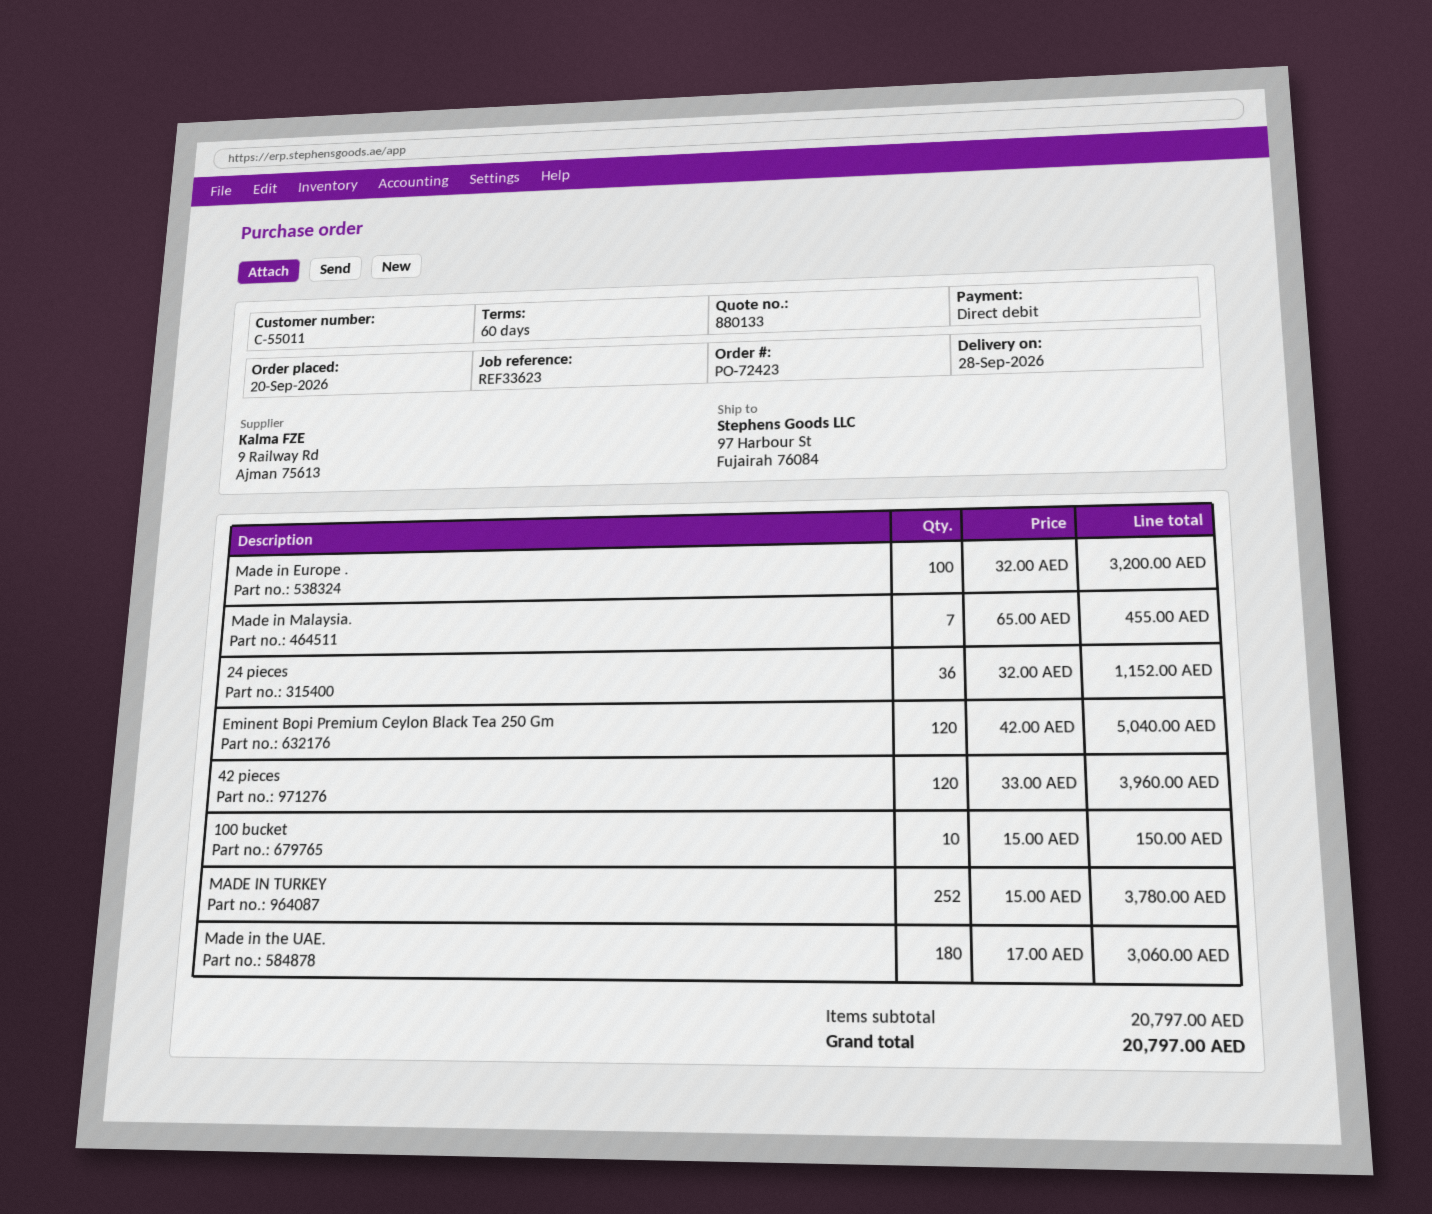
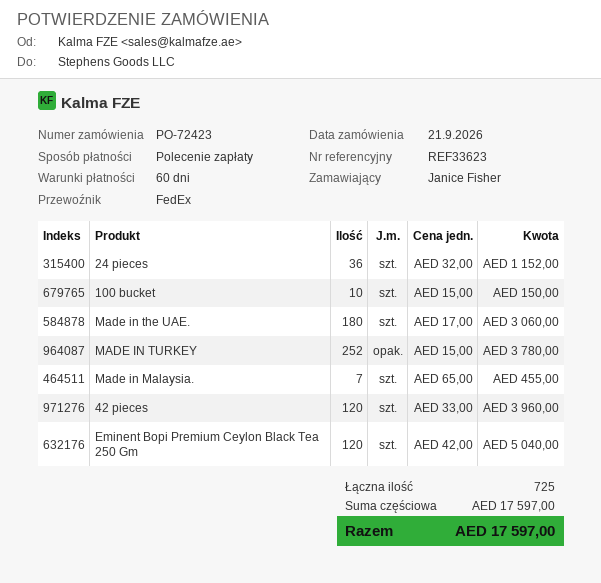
order date: 2026-09-20 -> 2026-09-21
Made in Europe .: 100 x 32.00 = 3200.00 -> none
subtotal: 20797.00 -> 17597.00
total: 20797.00 -> 17597.00

